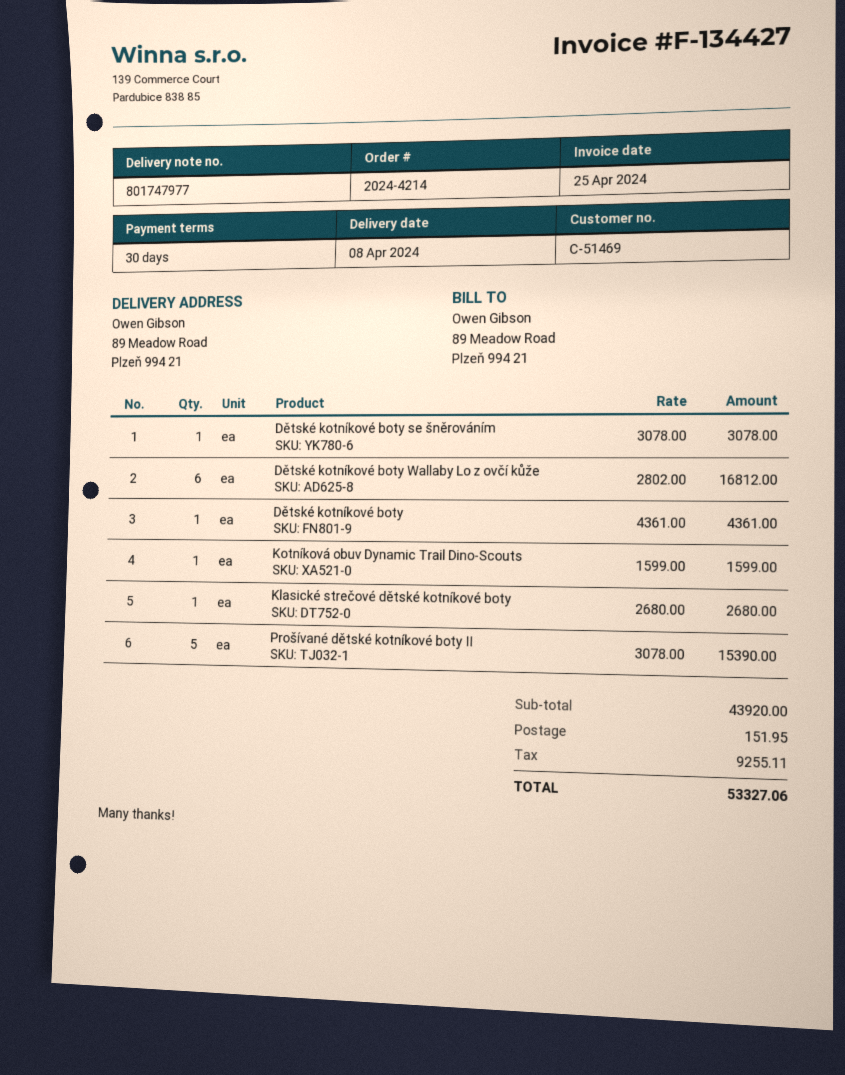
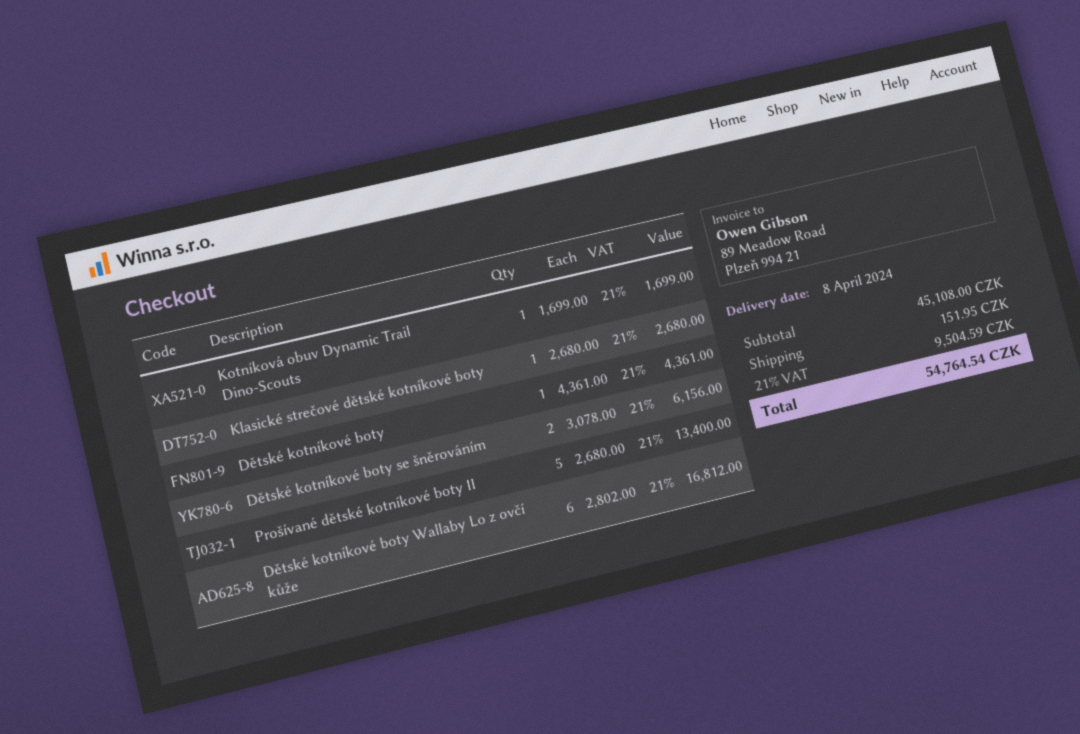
Dětské kotníkové boty se šněrováním: 1 x 3078.00 = 3078.00 -> 2 x 3078.00 = 6156.00
Kotníková obuv Dynamic Trail Dino-Scouts: 1 x 1599.00 = 1599.00 -> 1 x 1699.00 = 1699.00
Prošívané dětské kotníkové boty II: 5 x 3078.00 = 15390.00 -> 5 x 2680.00 = 13400.00
subtotal: 43920.00 -> 45108.00
tax: 9255.11 -> 9504.59
total: 53327.06 -> 54764.54

